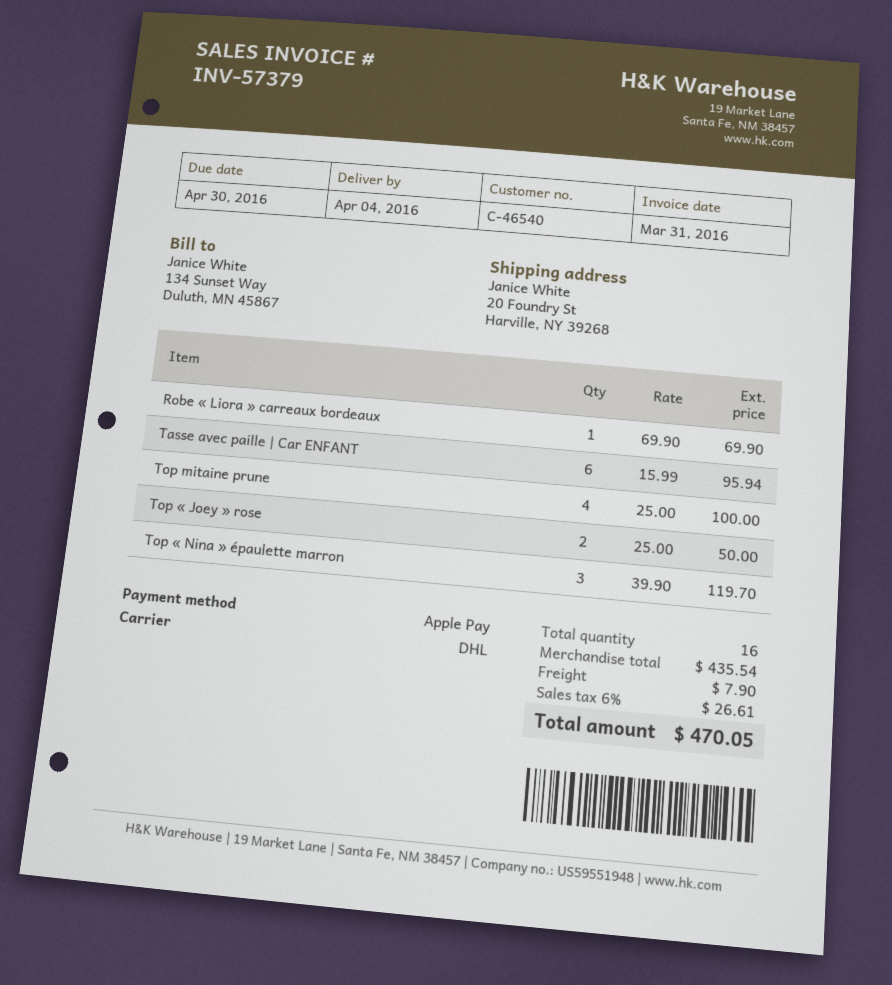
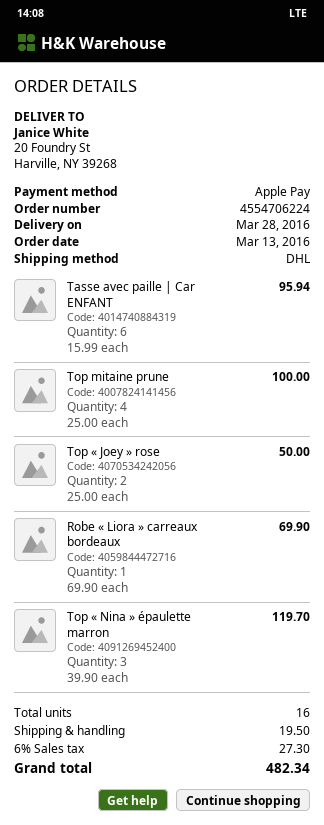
delivery date: 2016-04-04 -> 2016-03-28
shipping: 7.90 -> 19.50
tax: 6% = 26.61 -> 6% = 27.30
total: 470.05 -> 482.34

